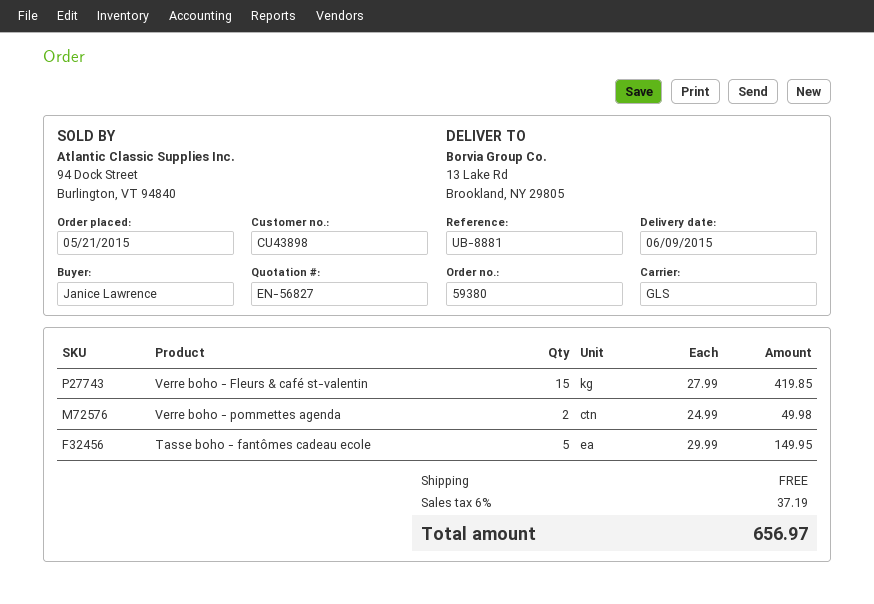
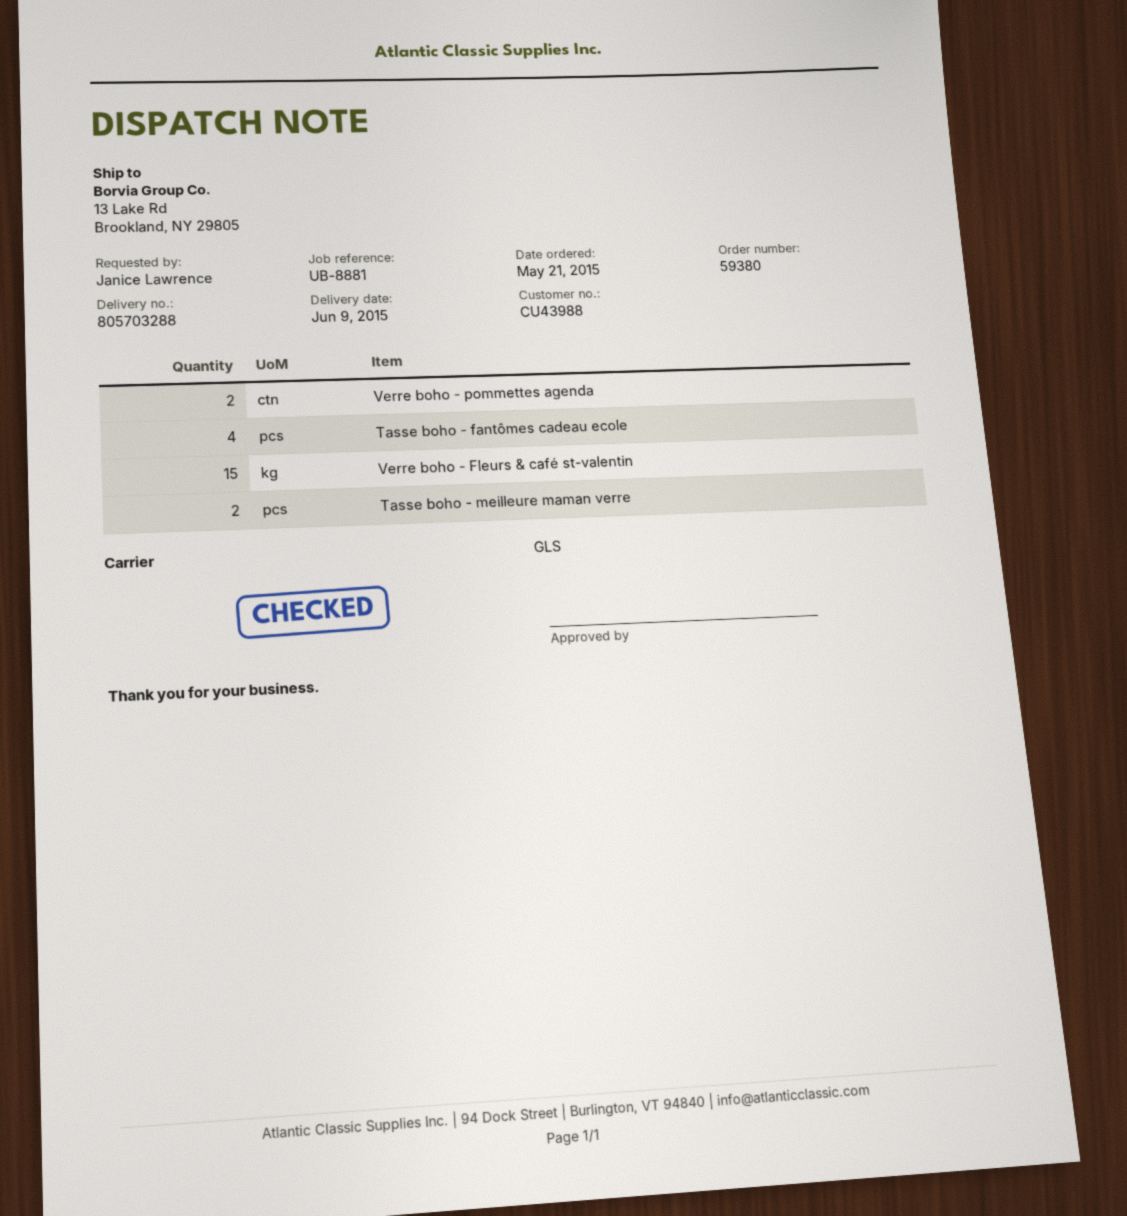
customer number: CU43898 -> CU43988
Tasse boho - fantômes cadeau ecole: 5 -> 4
Tasse boho - meilleure maman verre: none -> 2

